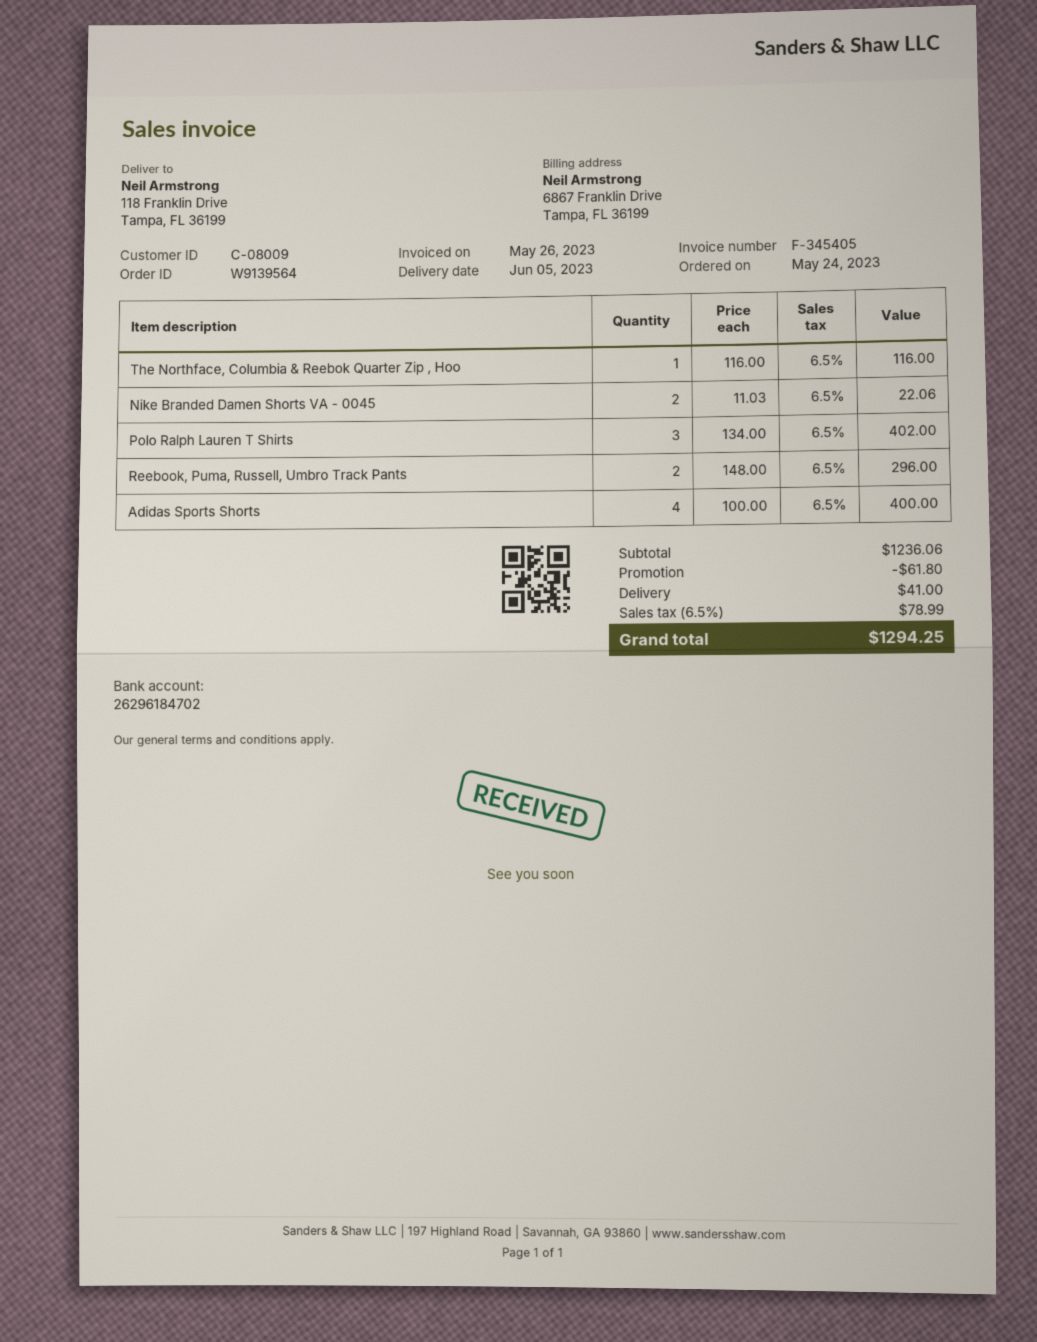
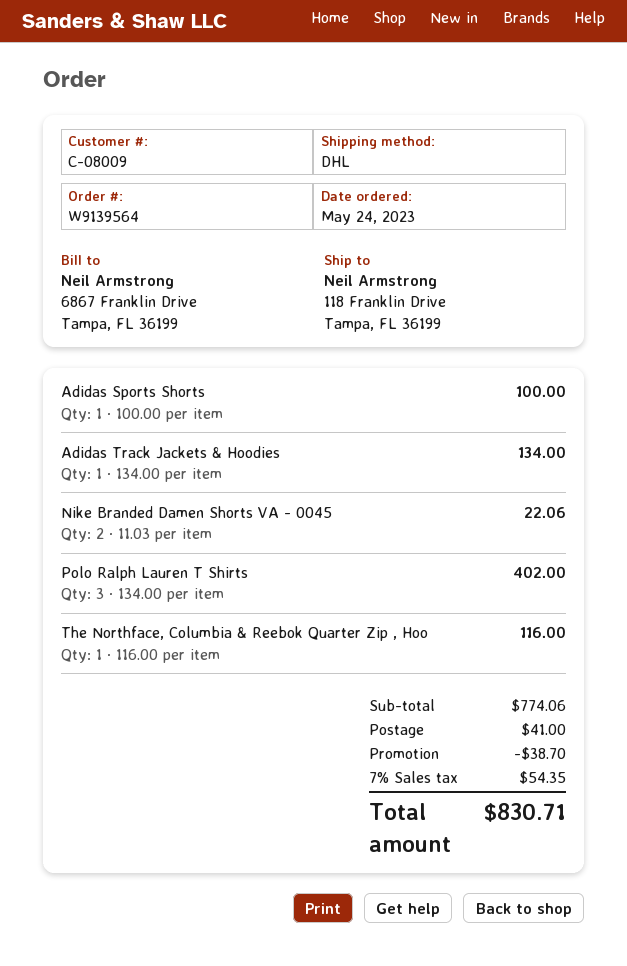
Reebook, Puma, Russell, Umbro Track Pants: 2 x 148.00 = 296.00 -> none
Adidas Sports Shorts: 4 x 100.00 = 400.00 -> 1 x 100.00 = 100.00
Adidas Track Jackets & Hoodies: none -> 1 x 134.00 = 134.00
subtotal: 1236.06 -> 774.06
discount: 61.80 -> 38.70
tax: 6.5% = 78.99 -> 7% = 54.35
total: 1294.25 -> 830.71

